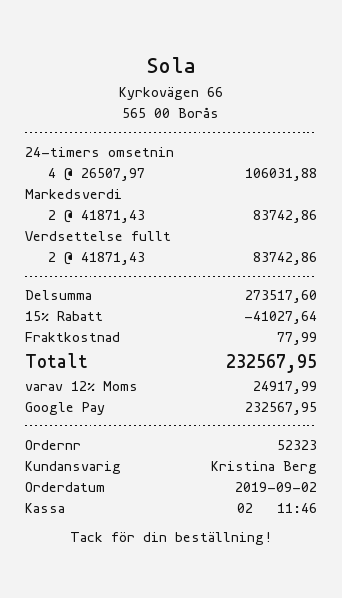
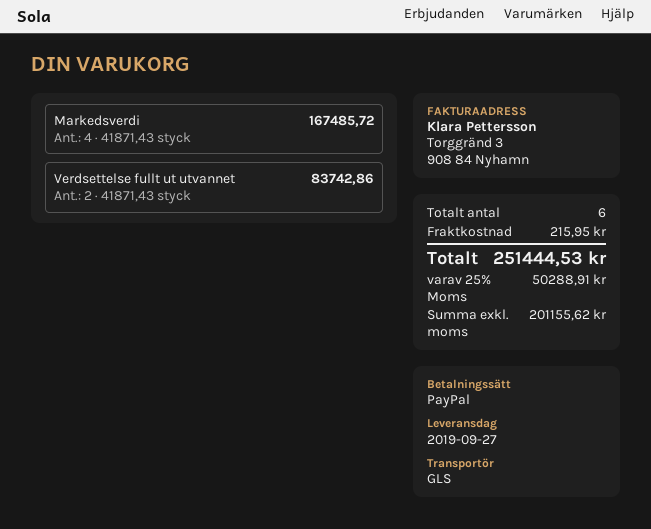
payment method: Google Pay -> PayPal
24-timers omsetnin: 4 x 26507.97 = 106031.88 -> none
Markedsverdi: 2 x 41871.43 = 83742.86 -> 4 x 41871.43 = 167485.72
discount: 15% = 41027.64 -> none
shipping: 77.99 -> 215.95
tax: 12% = 24917.99 -> 25% = 50288.91
total: 232567.95 -> 251444.53

